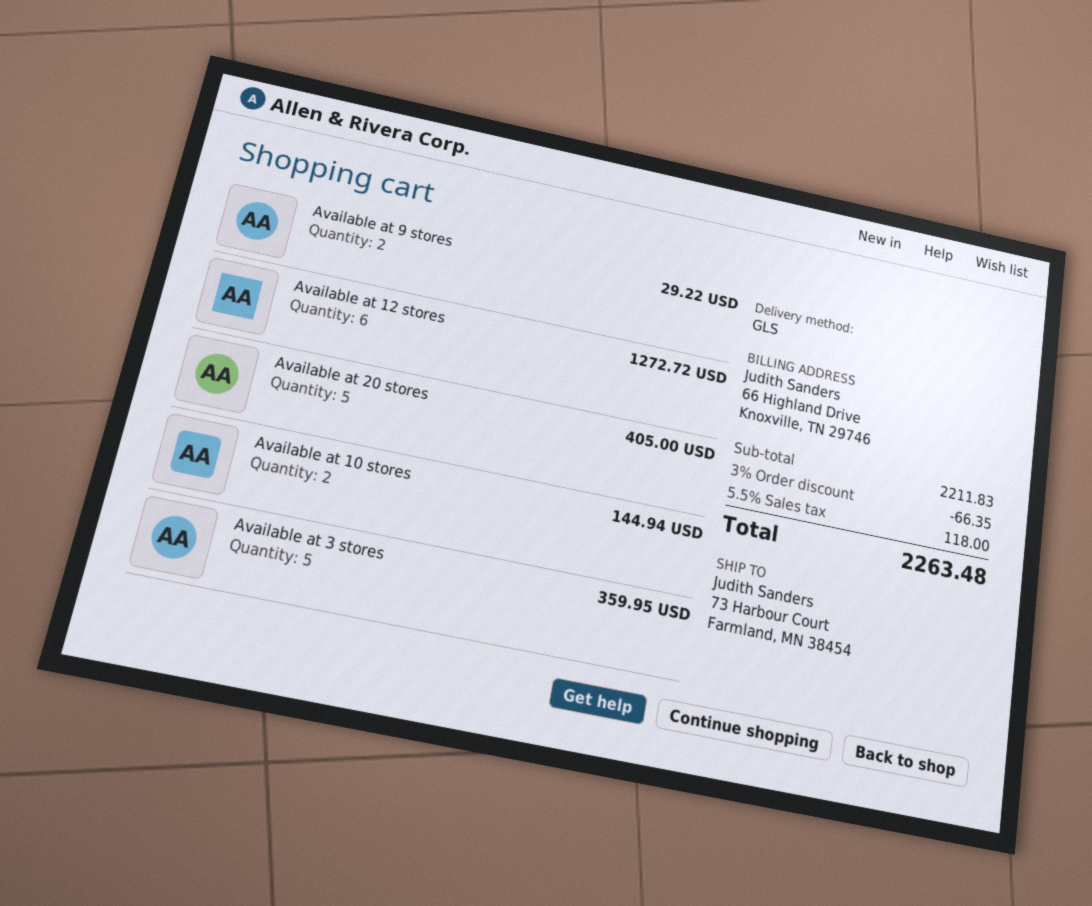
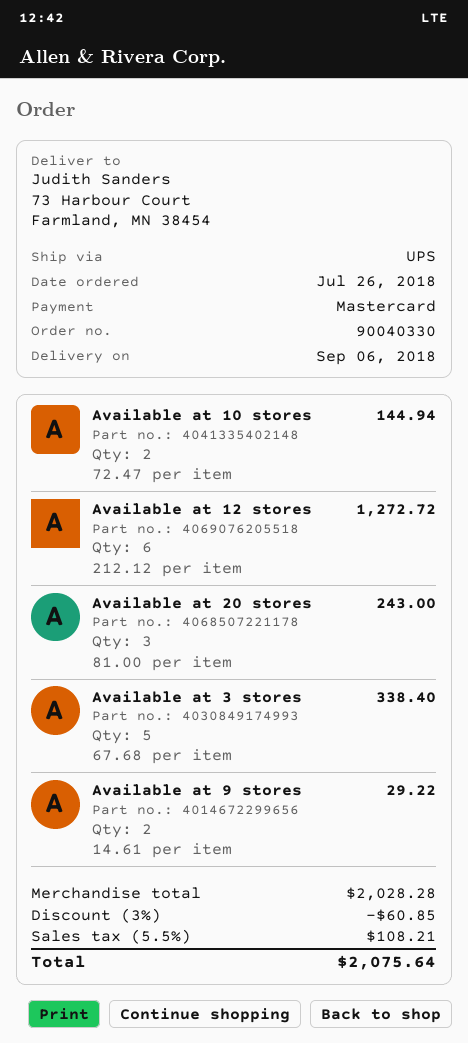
shipping method: GLS -> UPS
Available at 20 stores: 5 for 405.00 -> 3 for 243.00
Available at 3 stores: 5 for 359.95 -> 5 for 338.40
subtotal: 2211.83 -> 2028.28
discount: 3% = 66.35 -> 3% = 60.85
tax: 5.5% = 118.00 -> 5.5% = 108.21
total: 2263.48 -> 2075.64

